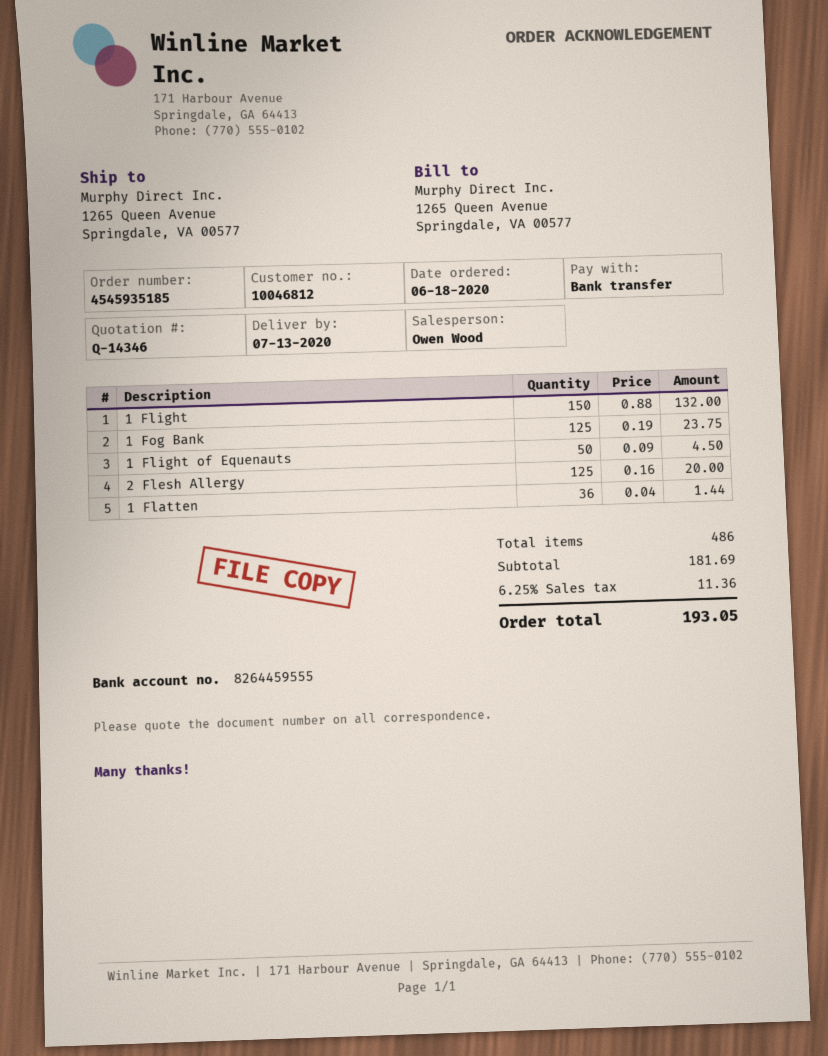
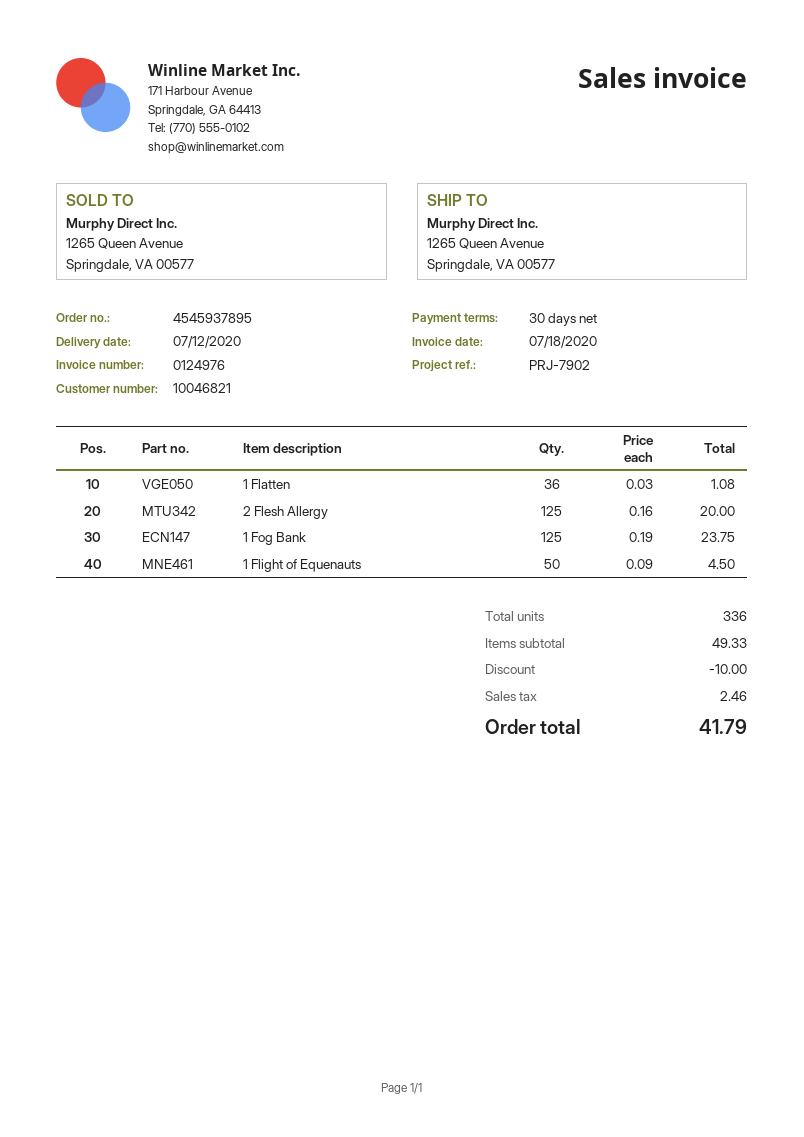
order number: 4545935185 -> 4545937895
delivery date: 2020-07-13 -> 2020-07-12
customer number: 10046812 -> 10046821
1 Flight: 150 x 0.88 = 132.00 -> none
1 Flatten: 36 x 0.04 = 1.44 -> 36 x 0.03 = 1.08
total quantity: 486 -> 336
subtotal: 181.69 -> 49.33
discount: none -> 10.00
tax: 11.36 -> 2.46
total: 193.05 -> 41.79

